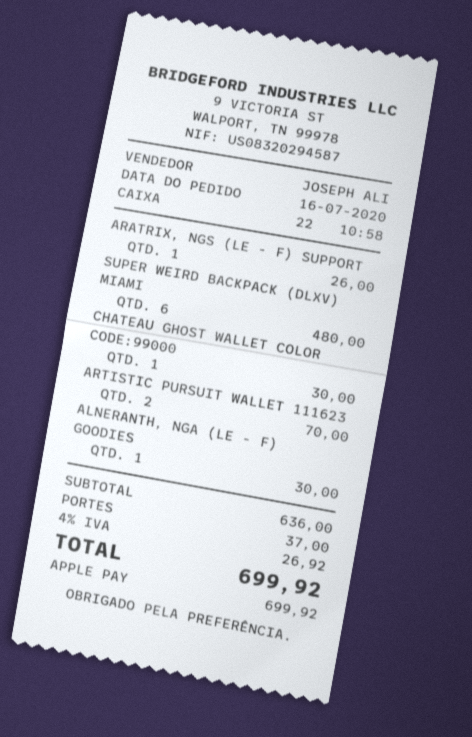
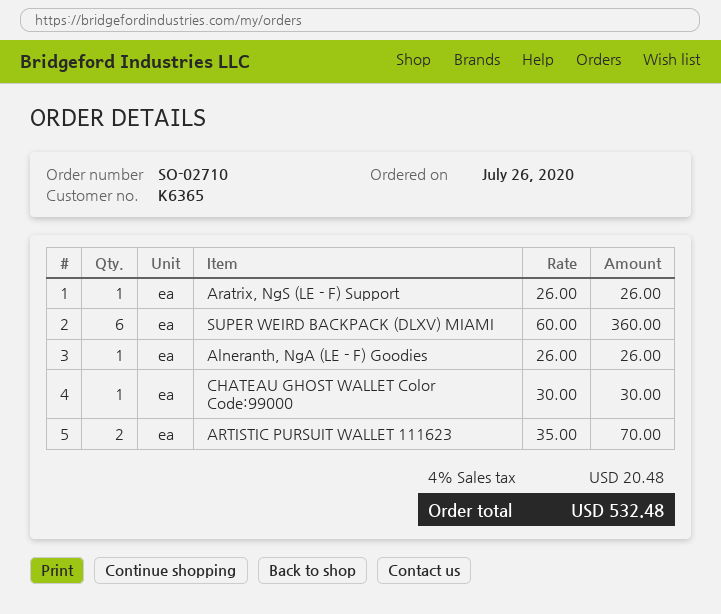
order date: 2020-07-16 -> 2020-07-26
SUPER WEIRD BACKPACK (DLXV) MIAMI: 6 for 480.00 -> 6 for 360.00
ALNERANTH, NGA (LE - F) GOODIES: 1 for 30.00 -> 1 for 26.00
shipping: 37.00 -> none
tax: 4% = 26.92 -> 4% = 20.48
total: 699.92 -> 532.48

